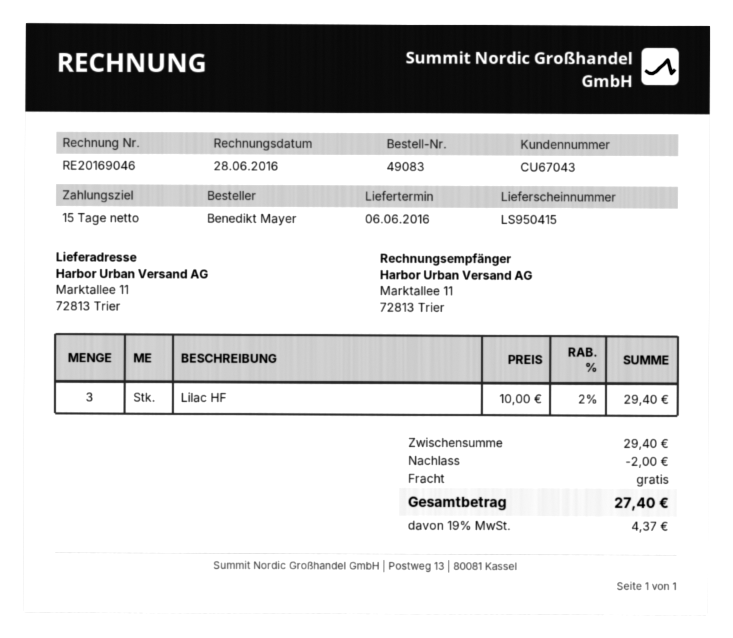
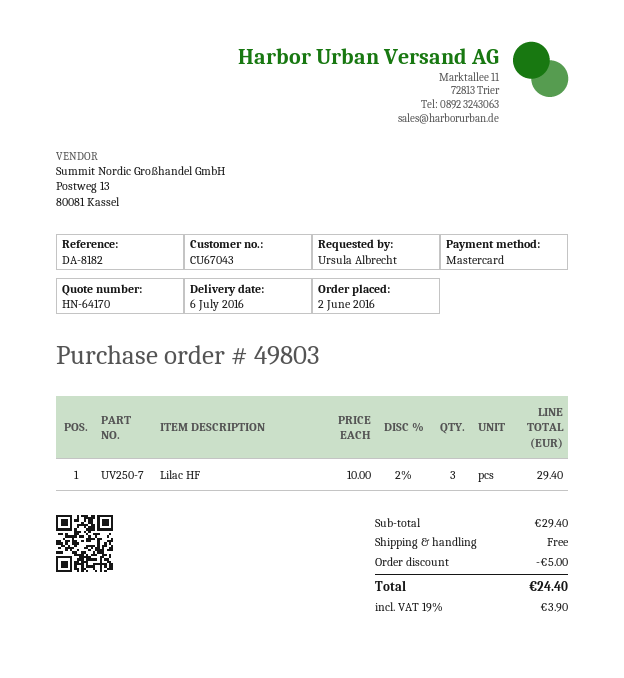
order number: 49083 -> 49803
delivery date: 2016-06-06 -> 2016-07-06
ordered by: Benedikt Mayer -> Ursula Albrecht
discount: 2.00 -> 5.00
tax: 19% = 4.37 -> 19% = 3.90
total: 27.40 -> 24.40

